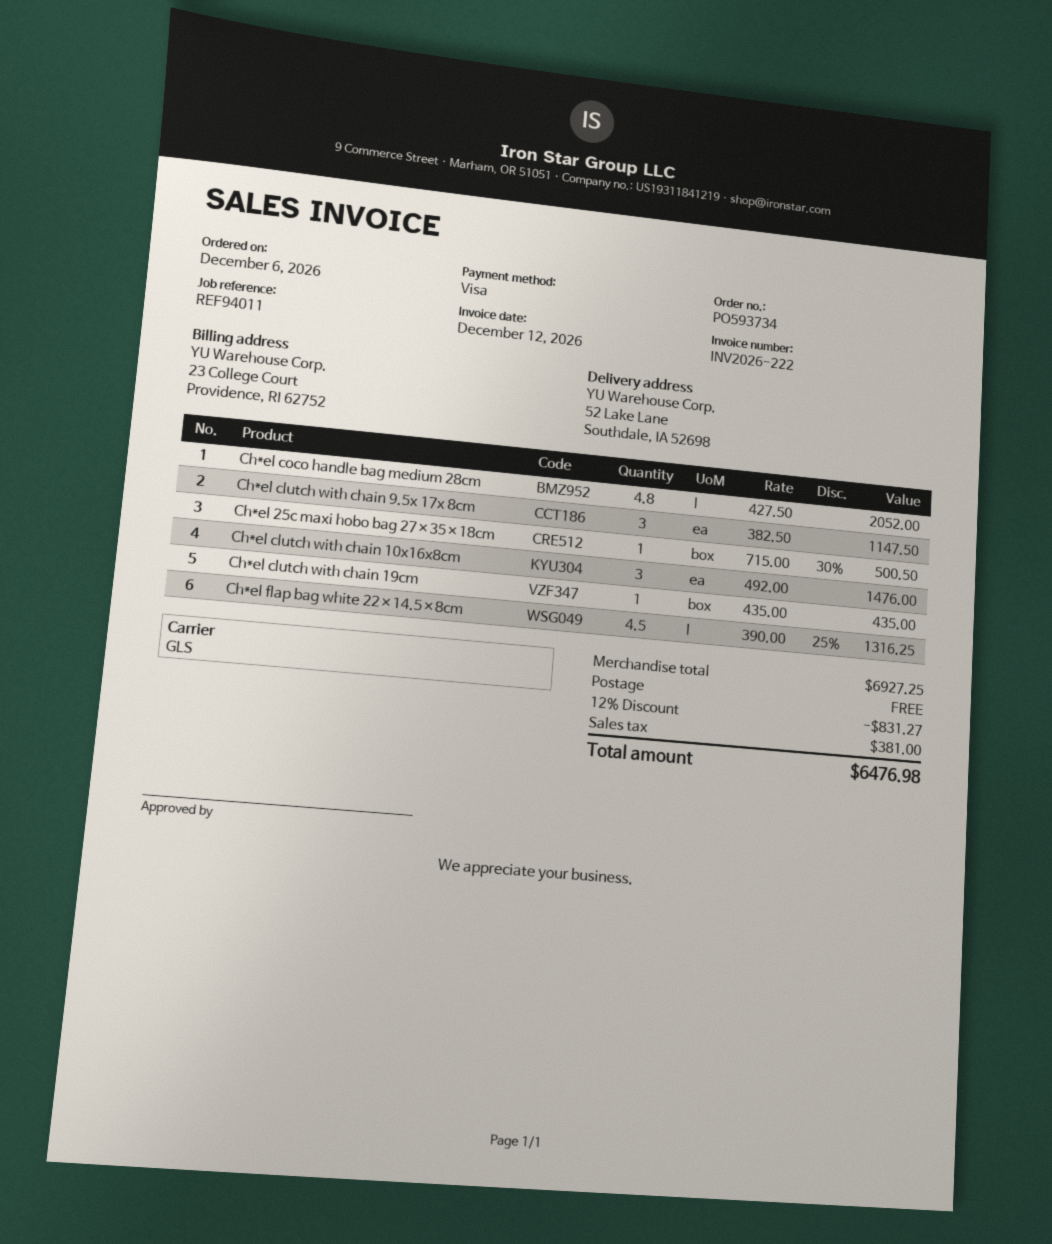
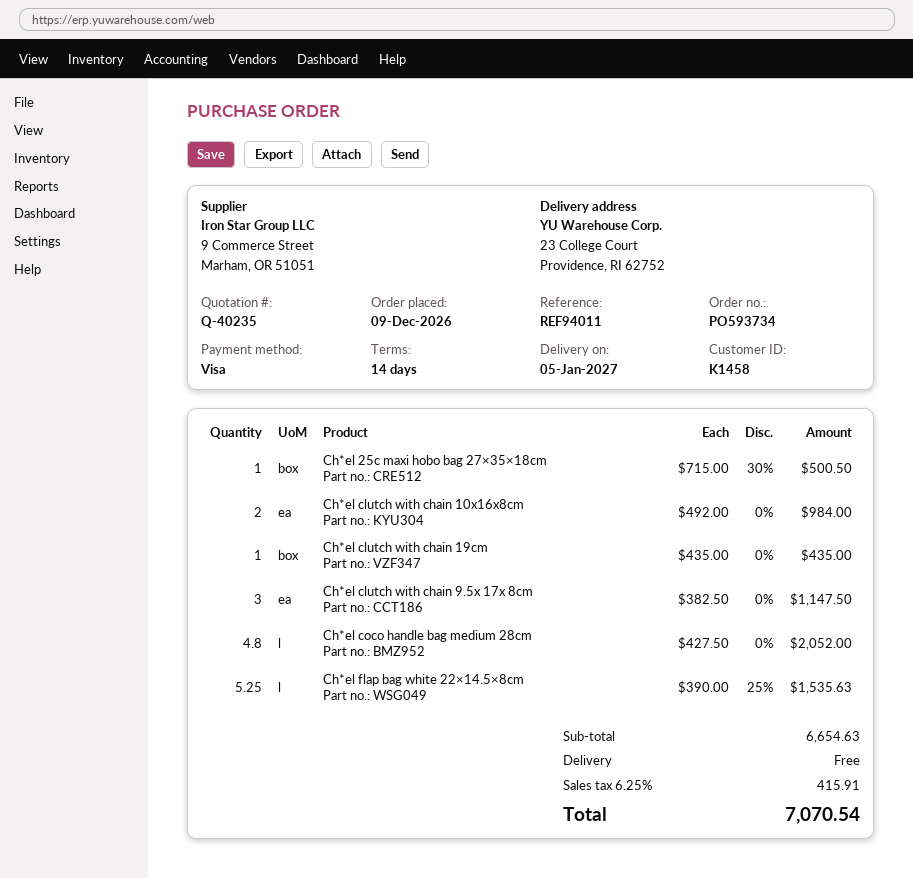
order date: 2026-12-06 -> 2026-12-09
ship to: 52 Lake Lane, Southdale, IA 52698 -> 23 College Court, Providence, RI 62752
Ch*el clutch with chain 10x16x8cm: 3 x 492.00 = 1476.00 -> 2 x 492.00 = 984.00
Ch*el flap bag white 22×14.5×8cm: 4.5 x 390.00 - 25% = 1316.25 -> 5.25 x 390.00 - 25% = 1535.63
subtotal: 6927.25 -> 6654.63
discount: 12% = 831.27 -> none
tax: 381.00 -> 415.91
total: 6476.98 -> 7070.54

